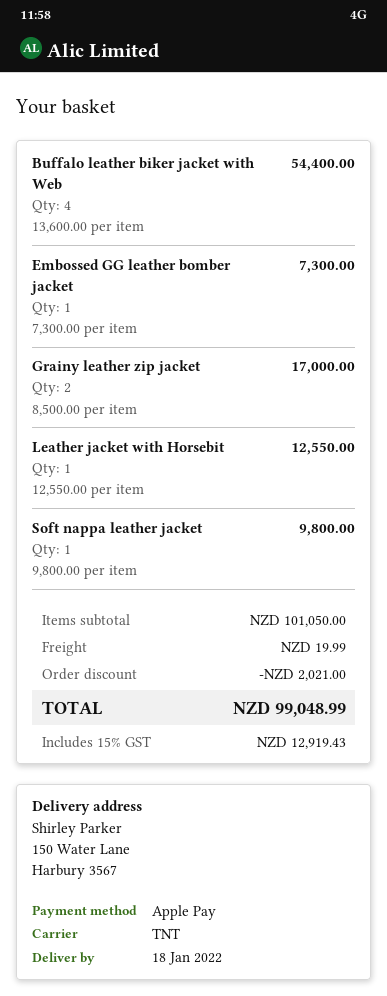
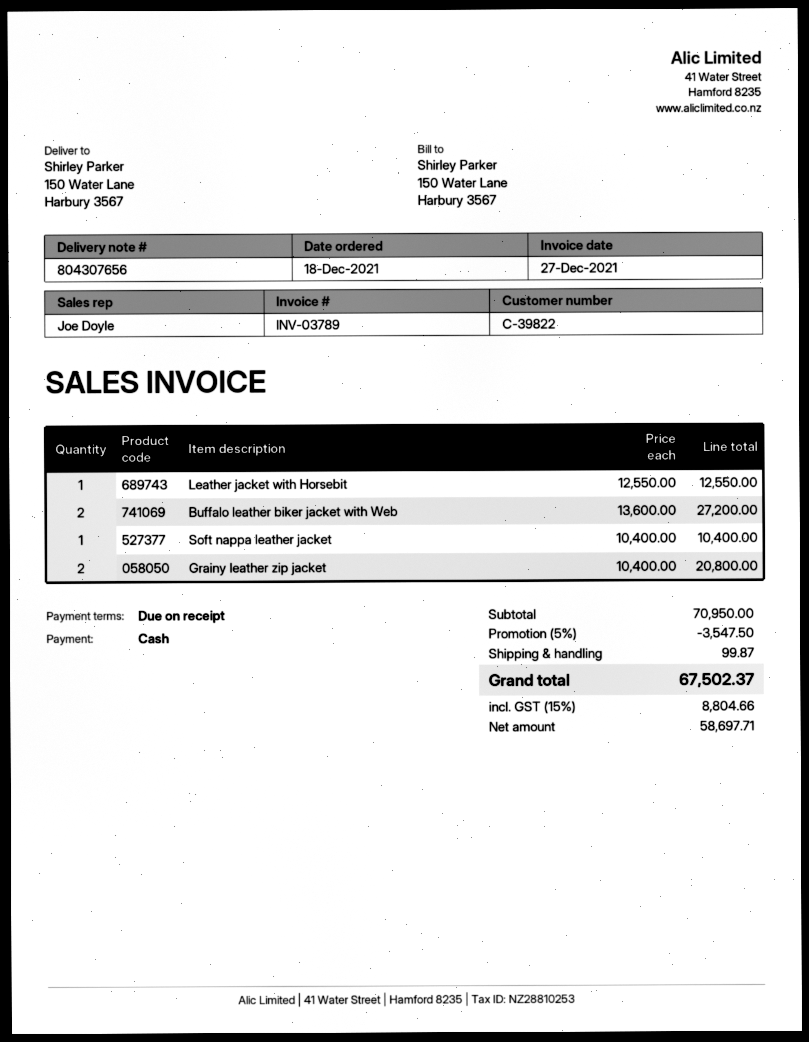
payment method: Apple Pay -> cash
Buffalo leather biker jacket with Web: 4 x 13600.00 = 54400.00 -> 2 x 13600.00 = 27200.00
Embossed GG leather bomber jacket: 1 x 7300.00 = 7300.00 -> none
Grainy leather zip jacket: 2 x 8500.00 = 17000.00 -> 2 x 10400.00 = 20800.00
Soft nappa leather jacket: 1 x 9800.00 = 9800.00 -> 1 x 10400.00 = 10400.00
subtotal: 101050.00 -> 70950.00
discount: 2021.00 -> 3547.50
shipping: 19.99 -> 99.87
tax: 15% = 12919.43 -> 15% = 8804.66
total: 99048.99 -> 67502.37

